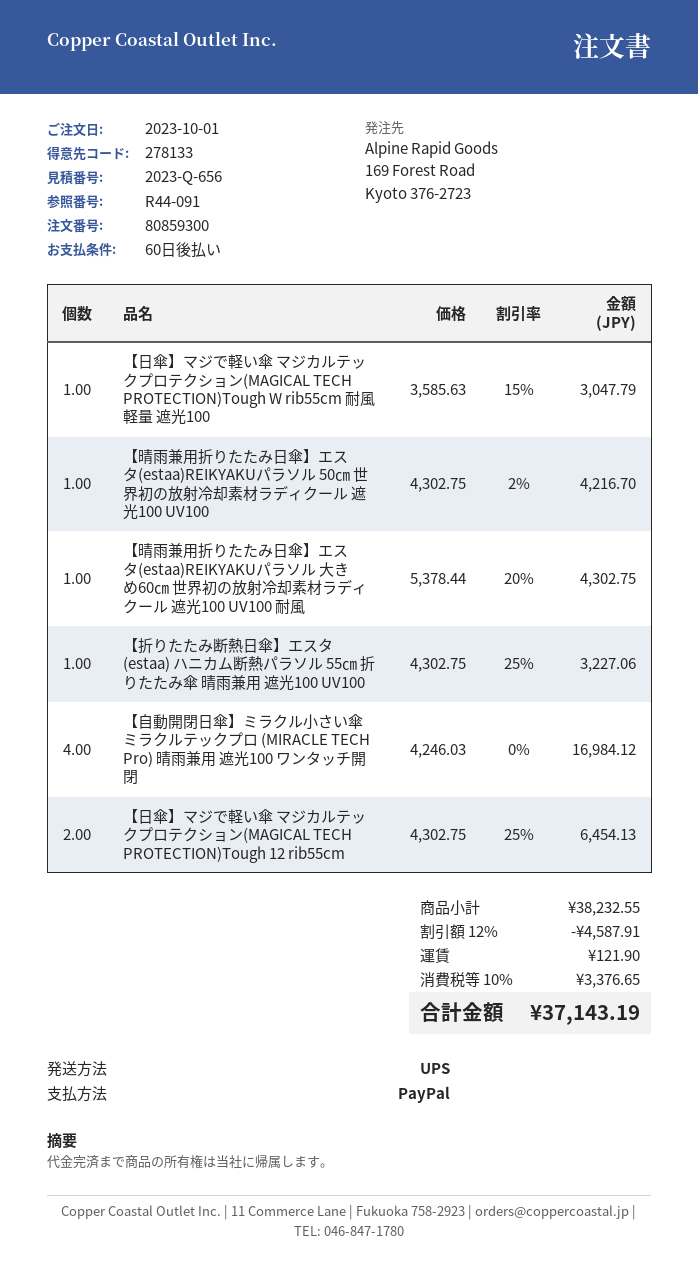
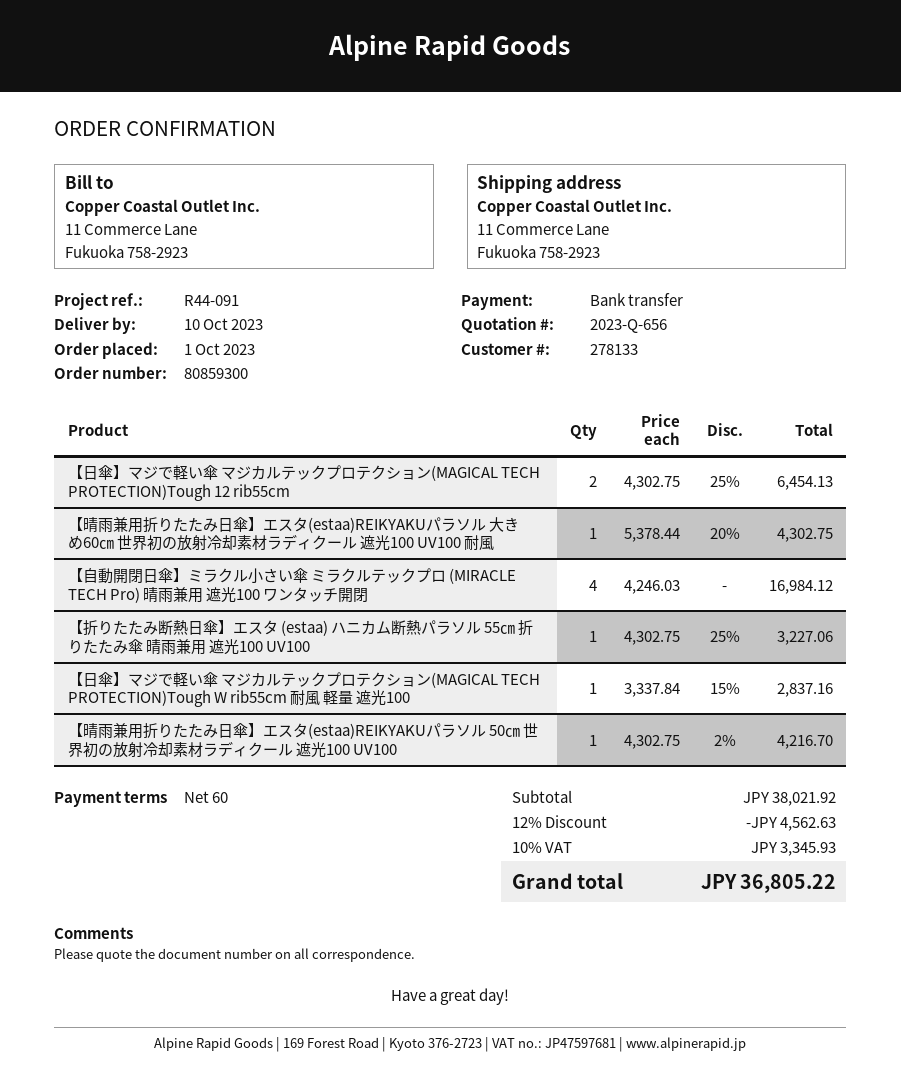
payment method: PayPal -> bank transfer
【日傘】マジで軽い傘 マジカルテックプロテクション(MAGICAL TECH PROTECTION)Tough W rib55cm 耐風 軽量 遮光100: 1 x 3585.63 - 15% = 3047.79 -> 1 x 3337.84 - 15% = 2837.16
subtotal: 38232.55 -> 38021.92
discount: 12% = 4587.91 -> 12% = 4562.63
shipping: 121.90 -> none
tax: 10% = 3376.65 -> 10% = 3345.93
total: 37143.19 -> 36805.22

